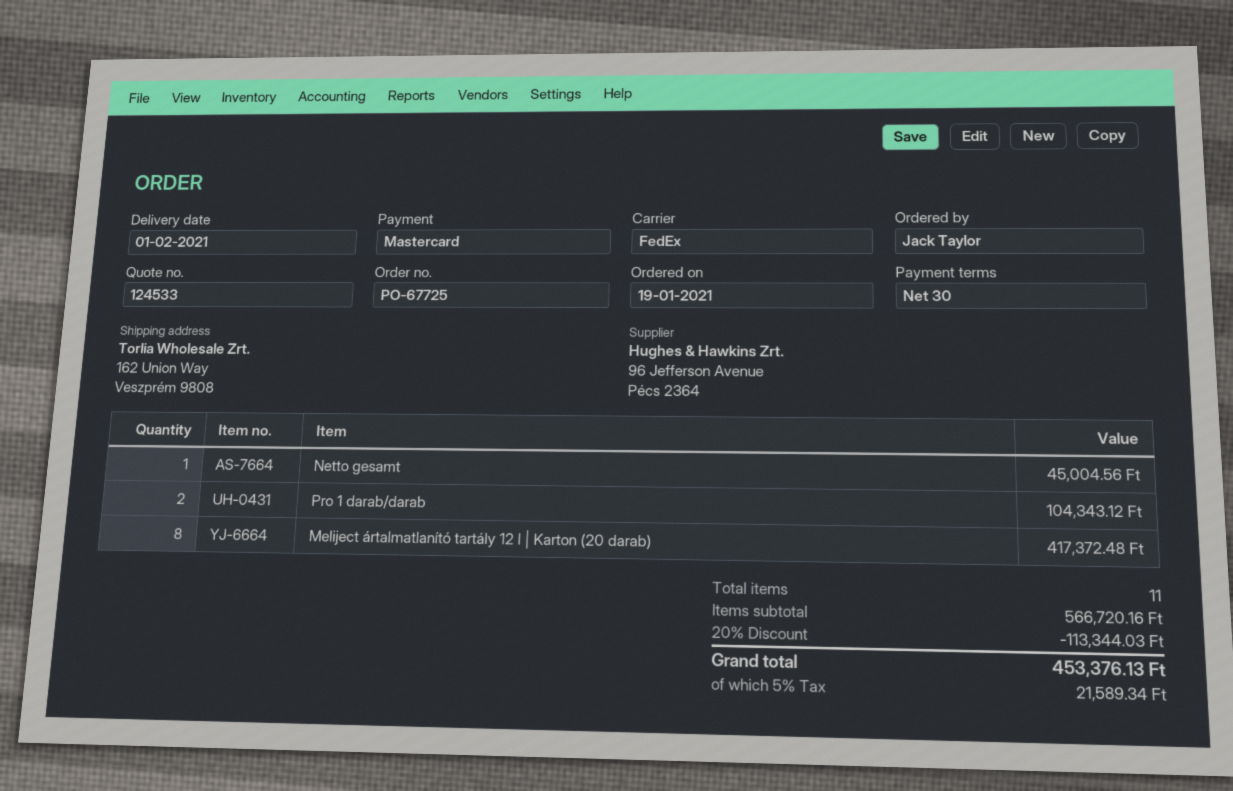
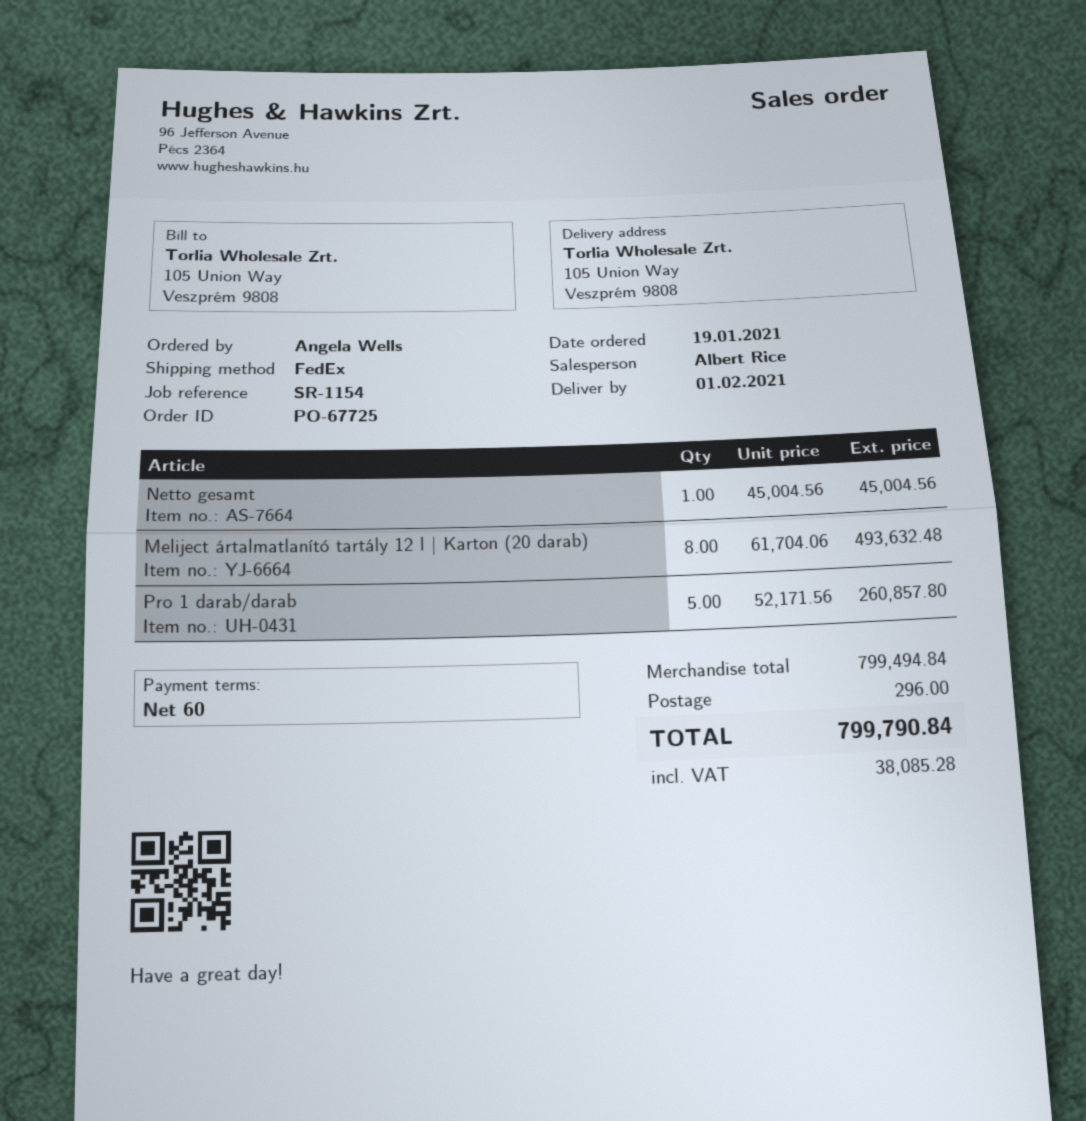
payment terms: 30 days -> 60 days
ordered by: Jack Taylor -> Angela Wells
ship to: 162 Union Way, Veszprém 9808 -> 105 Union Way, Veszprém 9808
Pro 1 darab/darab: 2 for 104343.12 -> 5 for 260857.80
Meliject ártalmatlanító tartály 12 l | Karton (20 darab): 8 for 417372.48 -> 8 for 493632.48
subtotal: 566720.16 -> 799494.84
discount: 20% = 113344.03 -> none
shipping: none -> 296.00
tax: 21589.34 -> 38085.28
total: 453376.13 -> 799790.84

